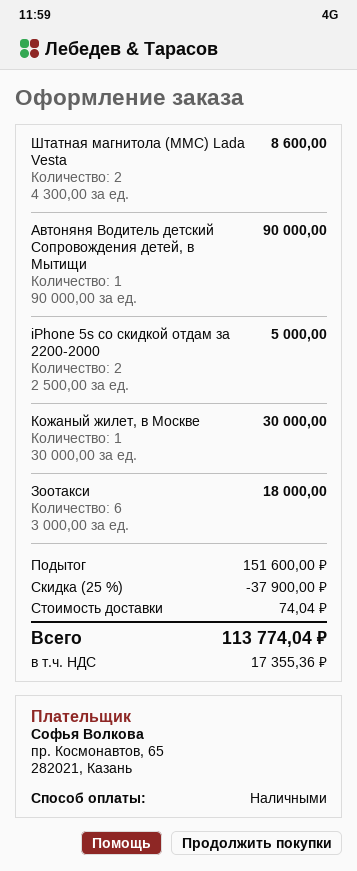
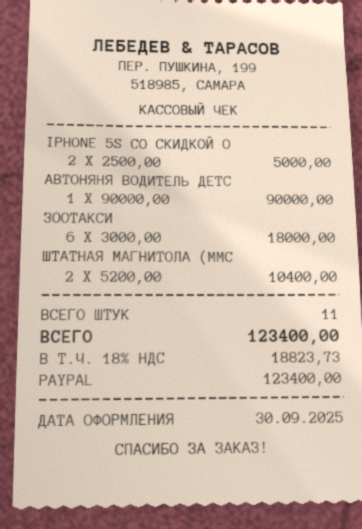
payment method: cash -> PayPal
Штатная магнитола (MMC) Lada Vesta: 2 x 4300.00 = 8600.00 -> 2 x 5200.00 = 10400.00
Кожаный жилет, в Москве: 1 x 30000.00 = 30000.00 -> none
discount: 25% = 37900.00 -> none
shipping: 74.04 -> none
tax: 17355.36 -> 18823.73
total: 113774.04 -> 123400.00

